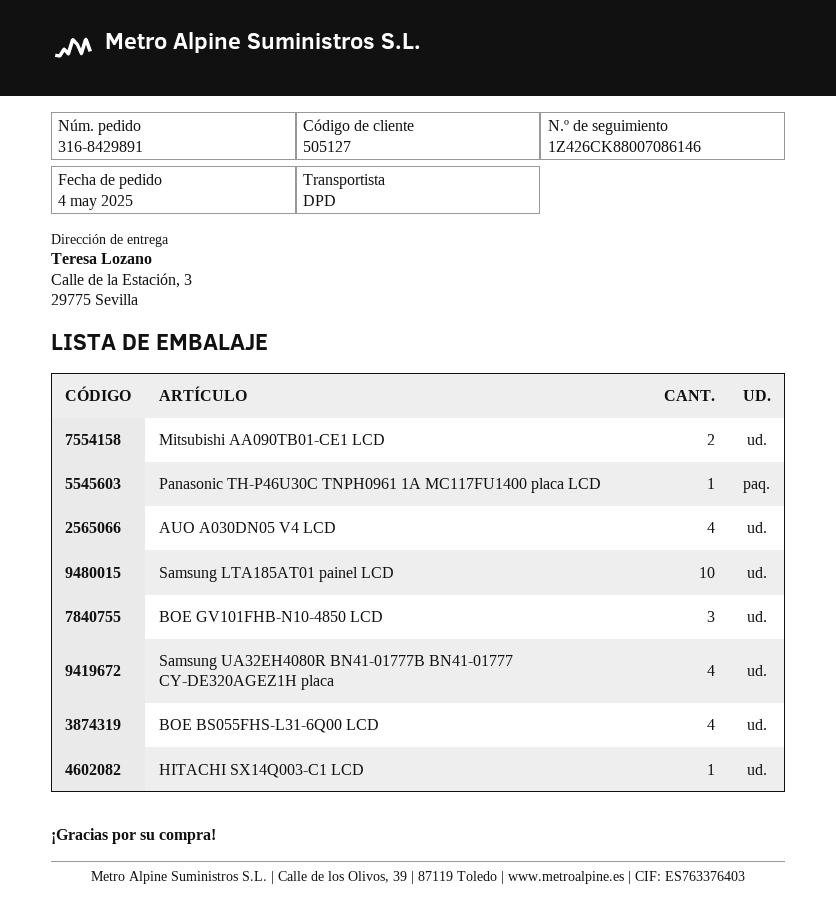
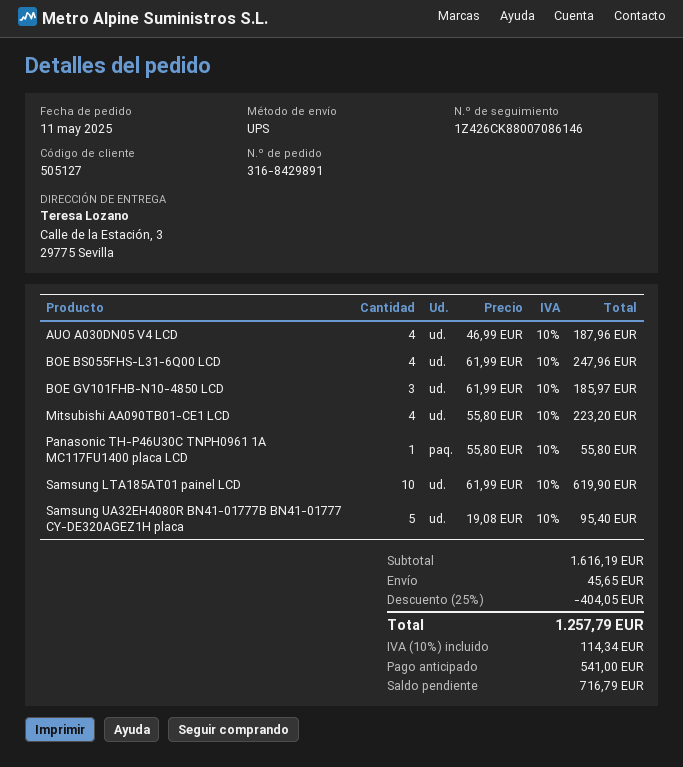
order date: 2025-05-04 -> 2025-05-11
shipping method: DPD -> UPS
Mitsubishi AA090TB01-CE1 LCD: 2 -> 4
Samsung UA32EH4080R BN41-01777B BN41-01777 CY-DE320AGEZ1H placa: 4 -> 5
HITACHI SX14Q003-C1 LCD: 1 -> none

